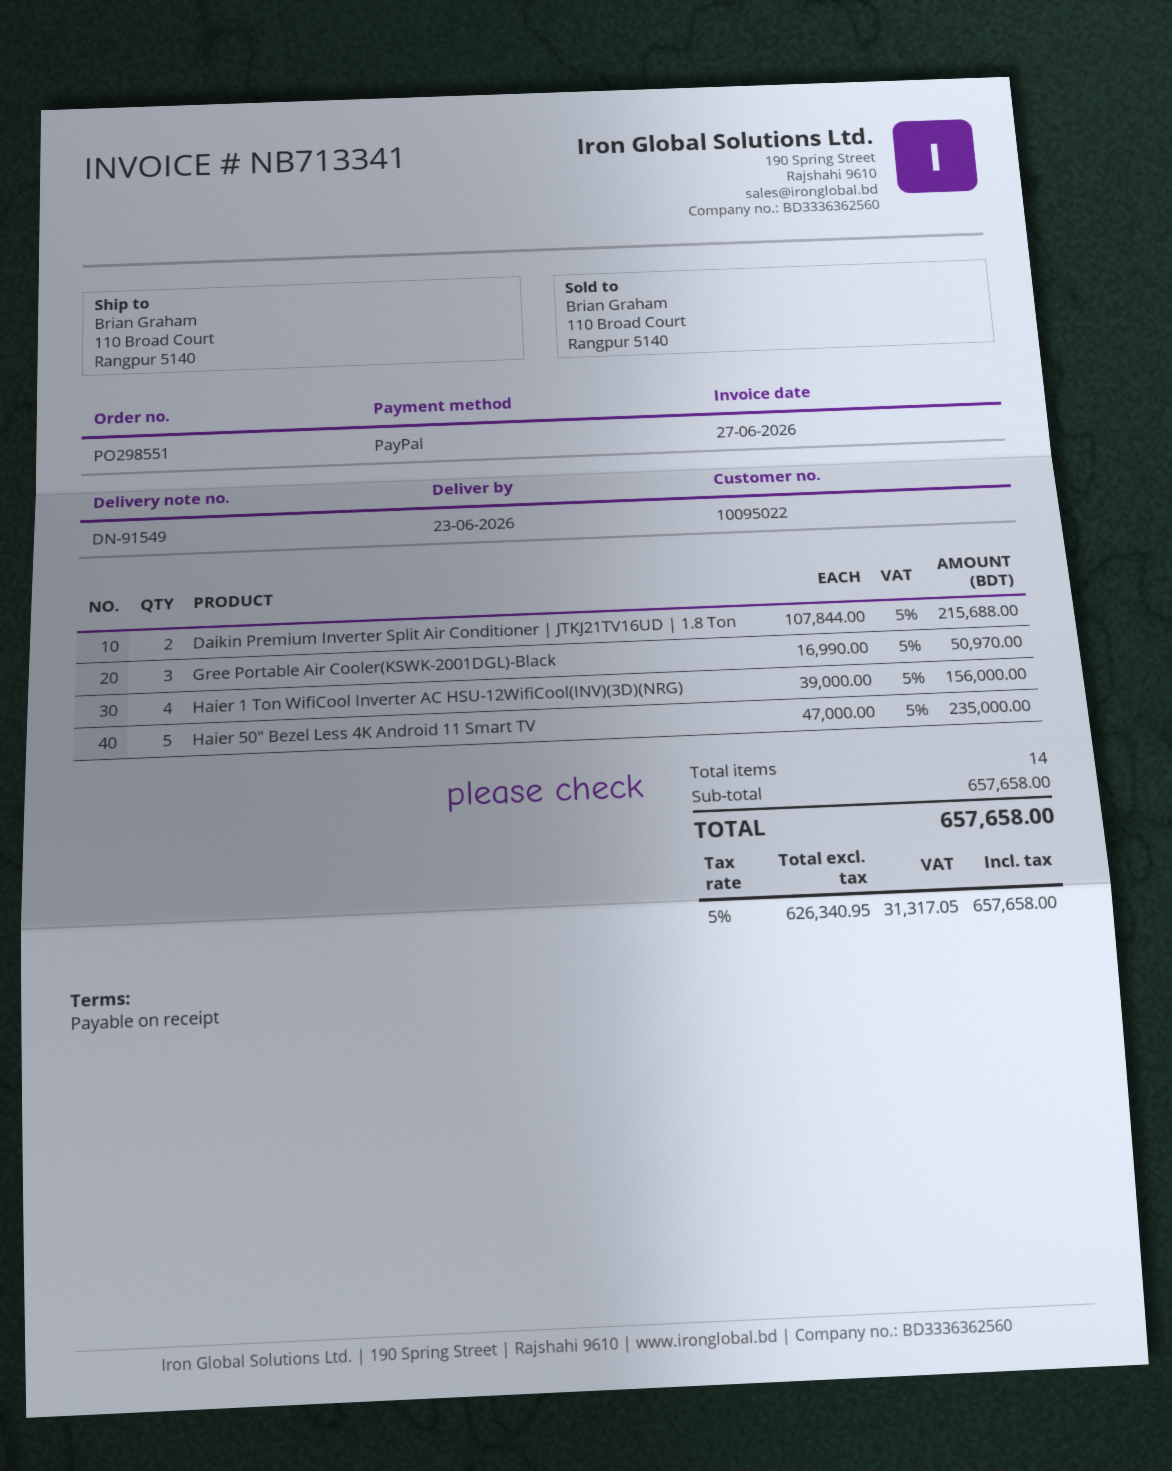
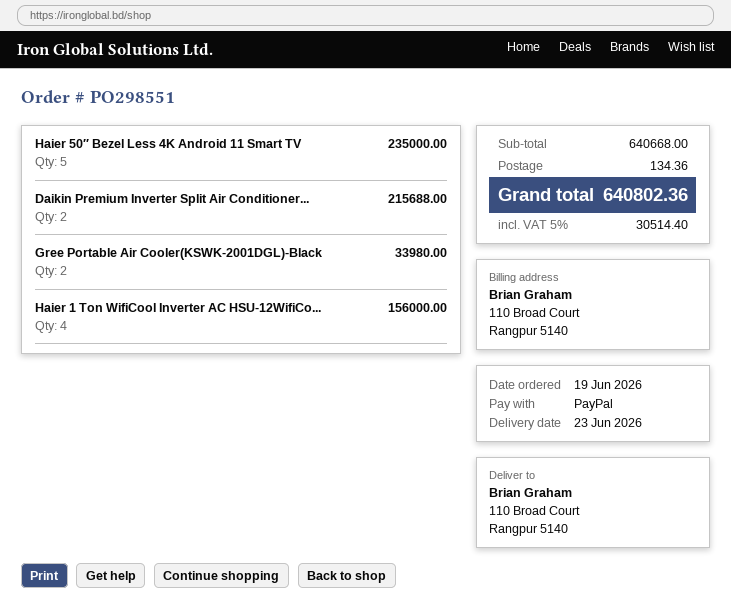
Gree Portable Air Cooler(KSWK-2001DGL)-Black: 3 for 50970.00 -> 2 for 33980.00
subtotal: 657658.00 -> 640668.00
shipping: none -> 134.36
tax: 5% = 31317.05 -> 5% = 30514.40
total: 657658.00 -> 640802.36

